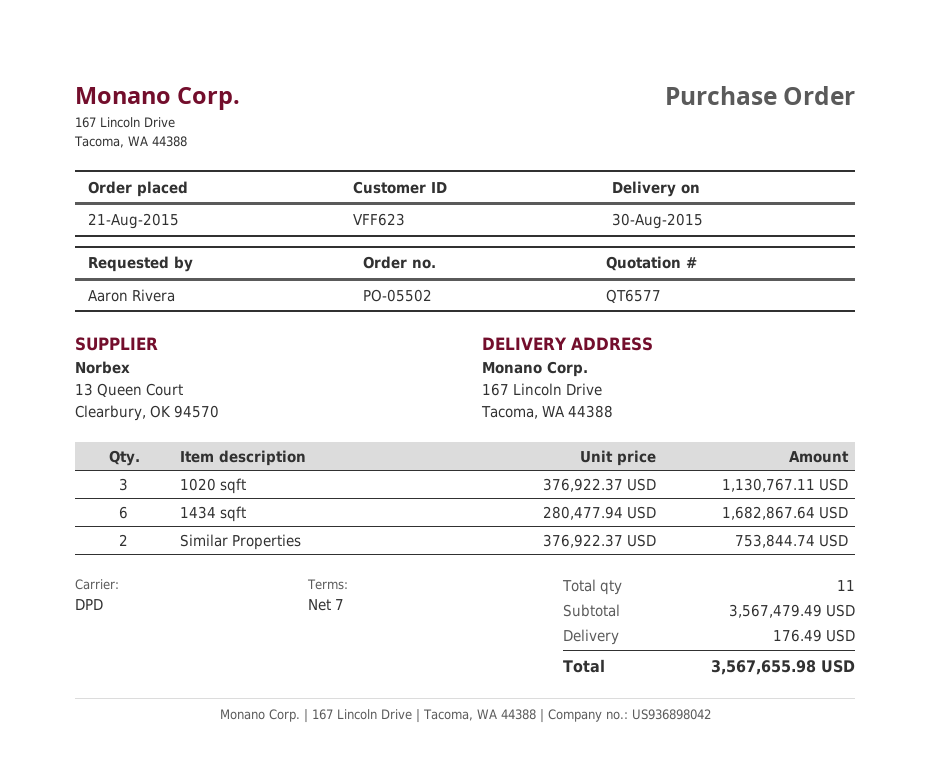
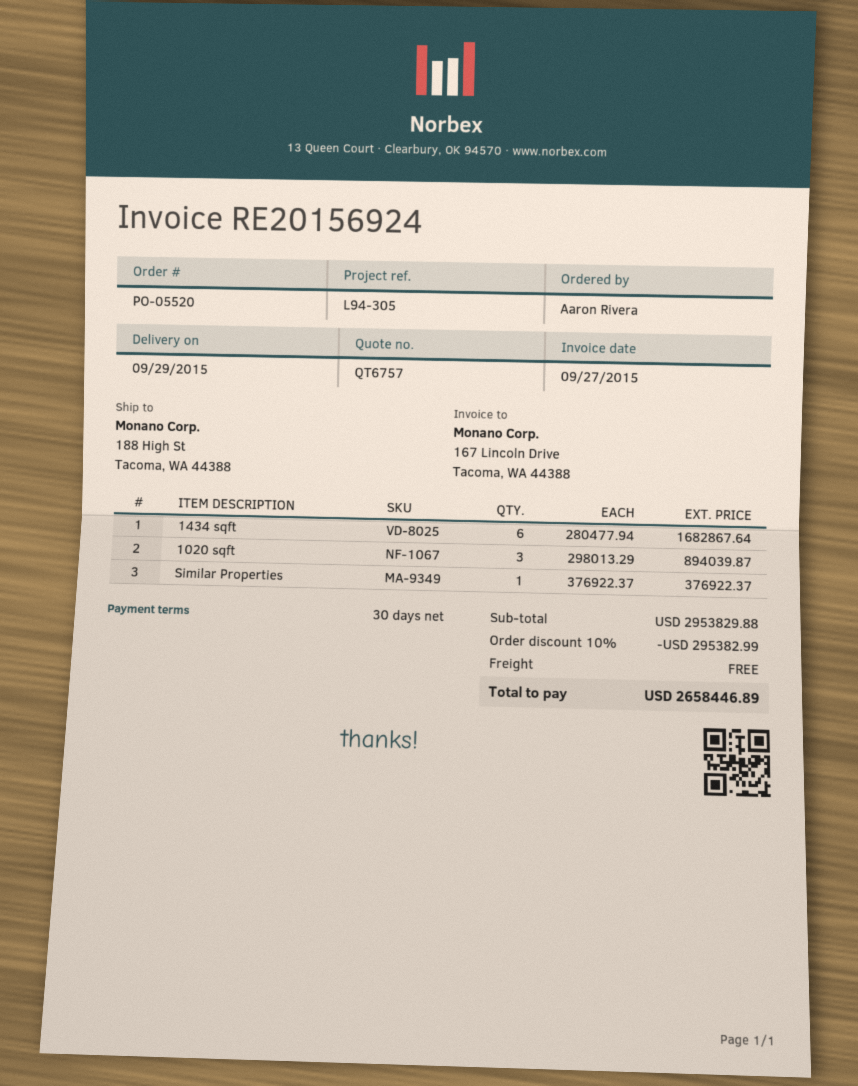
quote number: QT6577 -> QT6757
order number: PO-05502 -> PO-05520
delivery date: 2015-08-30 -> 2015-09-29
payment terms: 7 days -> 30 days
ship to: 167 Lincoln Drive, Tacoma, WA 44388 -> 188 High St, Tacoma, WA 44388
1020 sqft: 3 x 376922.37 = 1130767.11 -> 3 x 298013.29 = 894039.87
Similar Properties: 2 x 376922.37 = 753844.74 -> 1 x 376922.37 = 376922.37
subtotal: 3567479.49 -> 2953829.88
discount: none -> 10% = 295382.99
shipping: 176.49 -> 0.00
total: 3567655.98 -> 2658446.89

